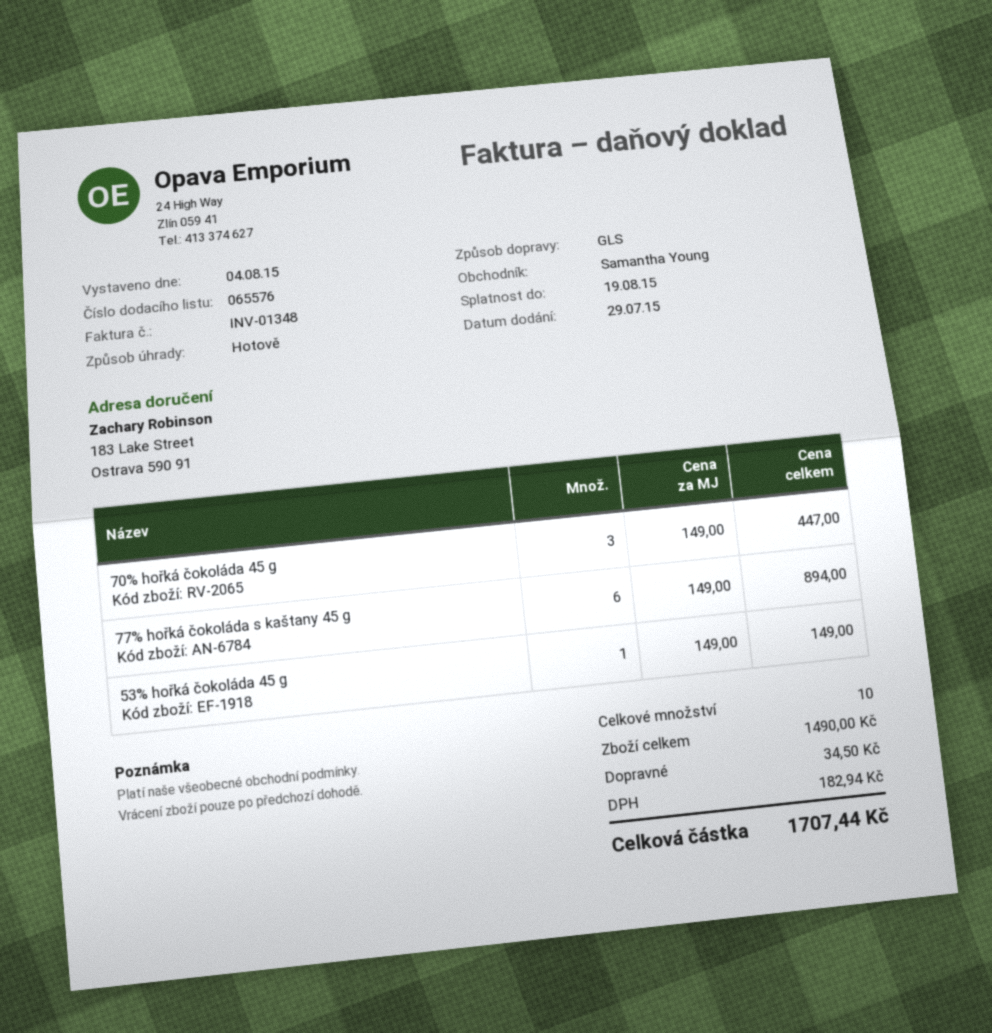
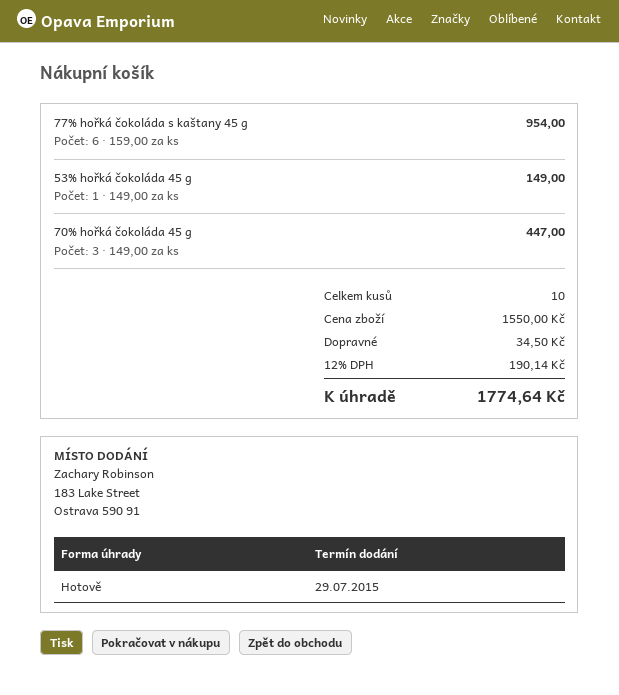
77% hořká čokoláda s kaštany 45 g: 6 x 149.00 = 894.00 -> 6 x 159.00 = 954.00
subtotal: 1490.00 -> 1550.00
tax: 182.94 -> 190.14
total: 1707.44 -> 1774.64

